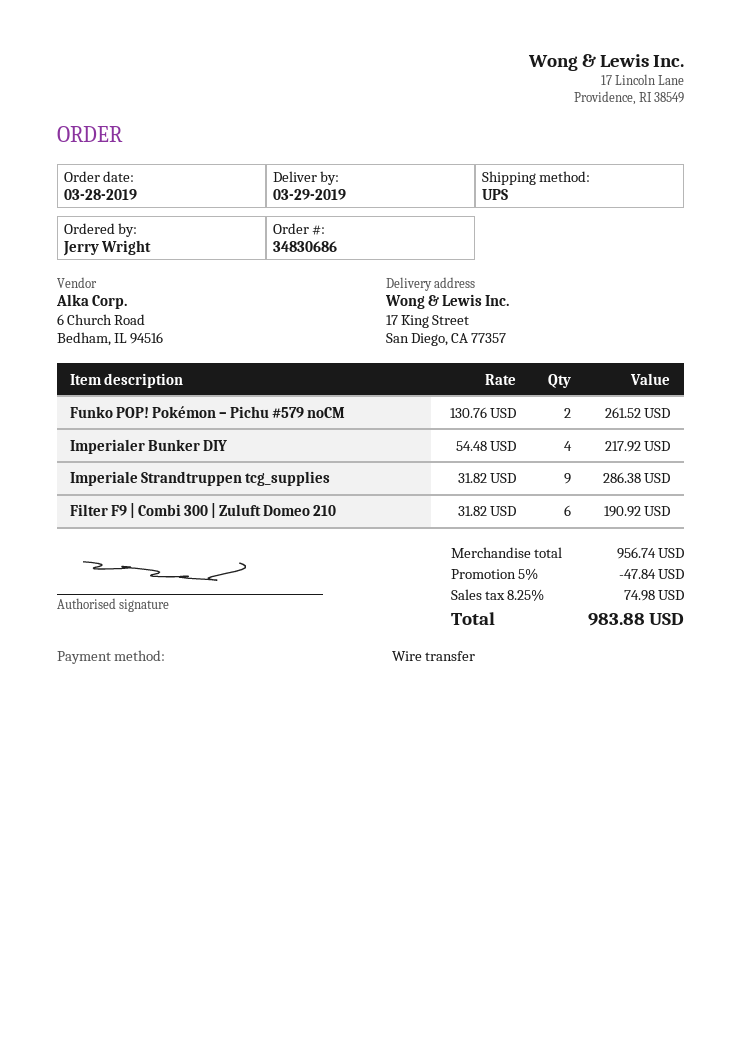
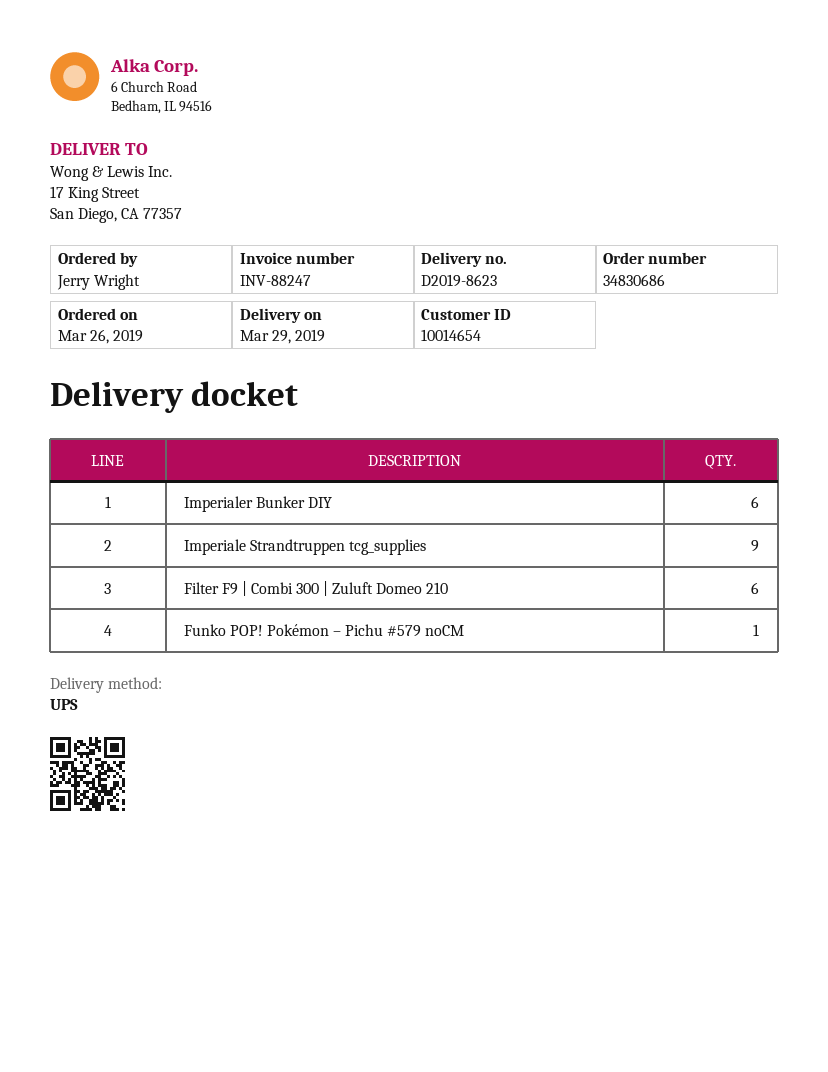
order date: 2019-03-28 -> 2019-03-26
Funko POP! Pokémon – Pichu #579 noCM: 2 -> 1
Imperialer Bunker DIY: 4 -> 6

